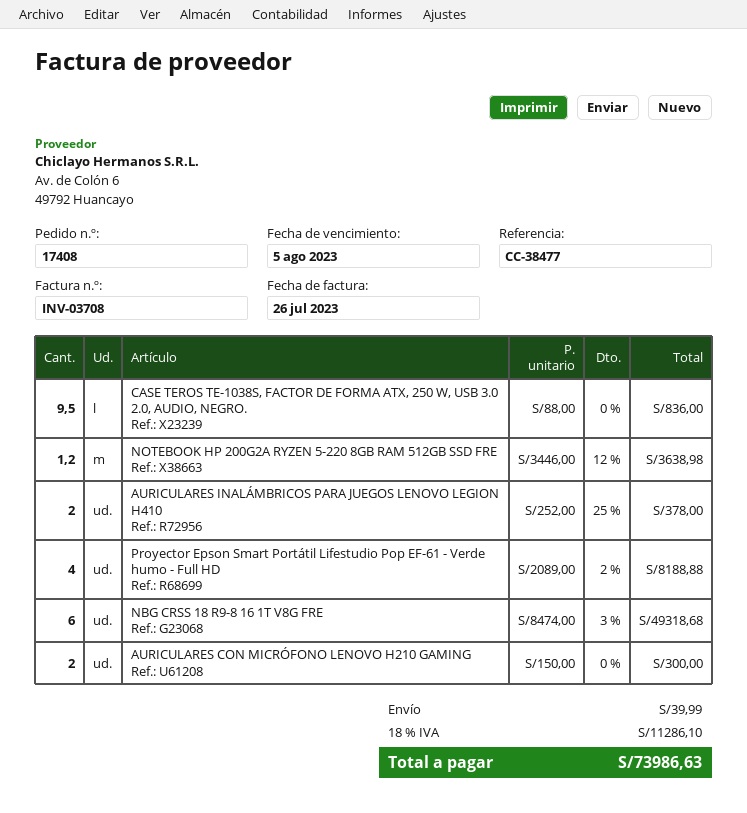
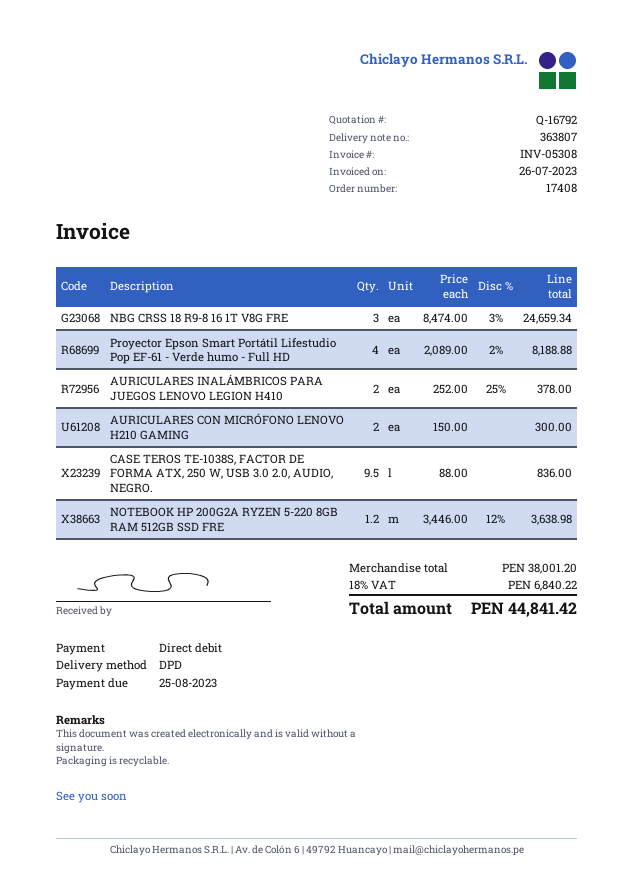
invoice number: INV-03708 -> INV-05308
due date: 2023-08-05 -> 2023-08-25
NBG CRSS 18 R9-8 16 1T V8G FRE: 6 x 8474.00 - 3% = 49318.68 -> 3 x 8474.00 - 3% = 24659.34
shipping: 39.99 -> none
tax: 18% = 11286.10 -> 18% = 6840.22
total: 73986.63 -> 44841.42

